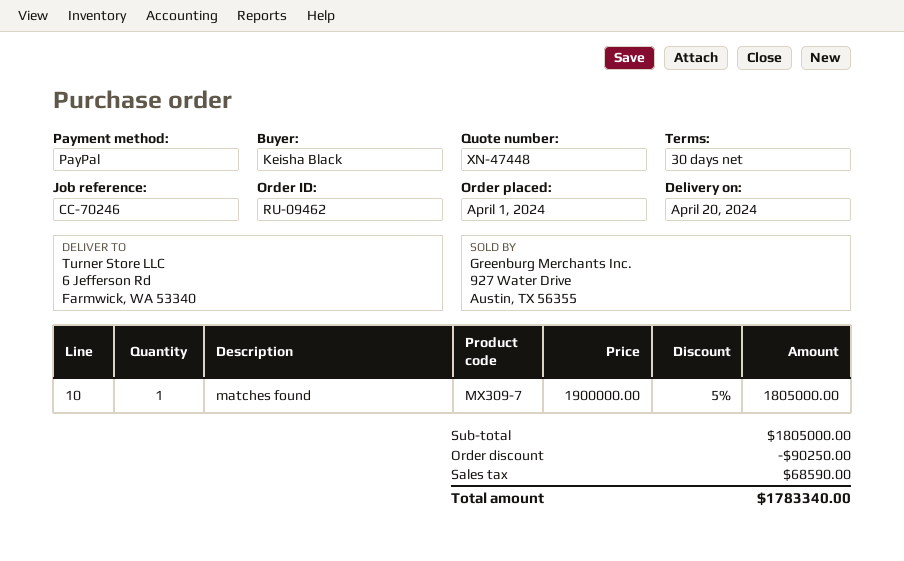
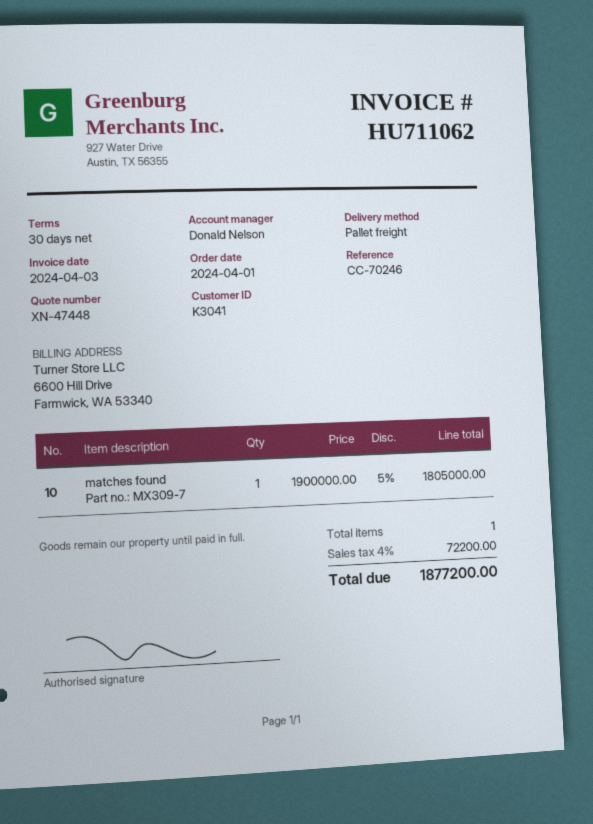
discount: 90250.00 -> none
tax: 68590.00 -> 72200.00
total: 1783340.00 -> 1877200.00

